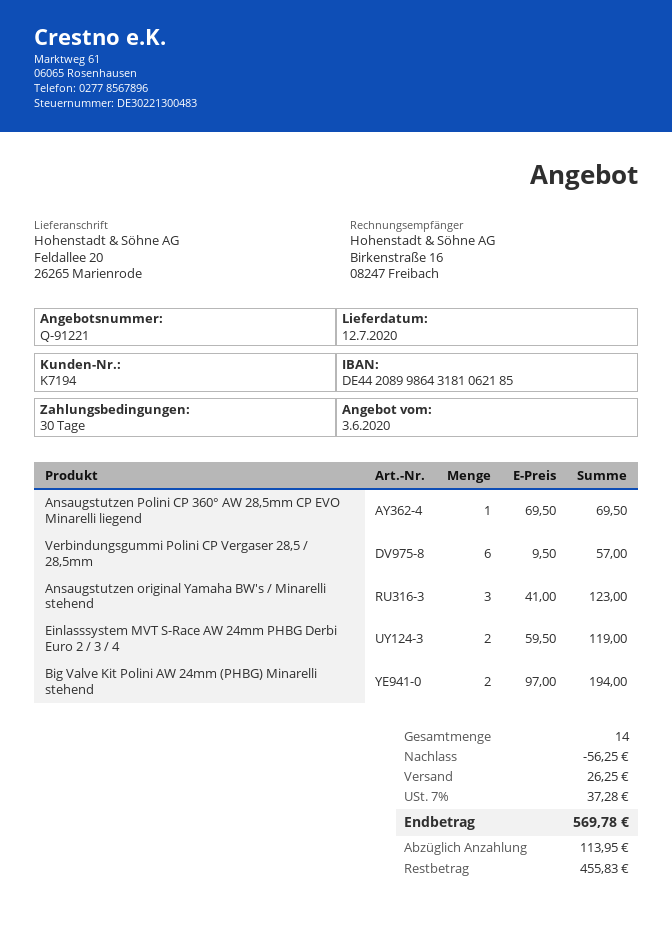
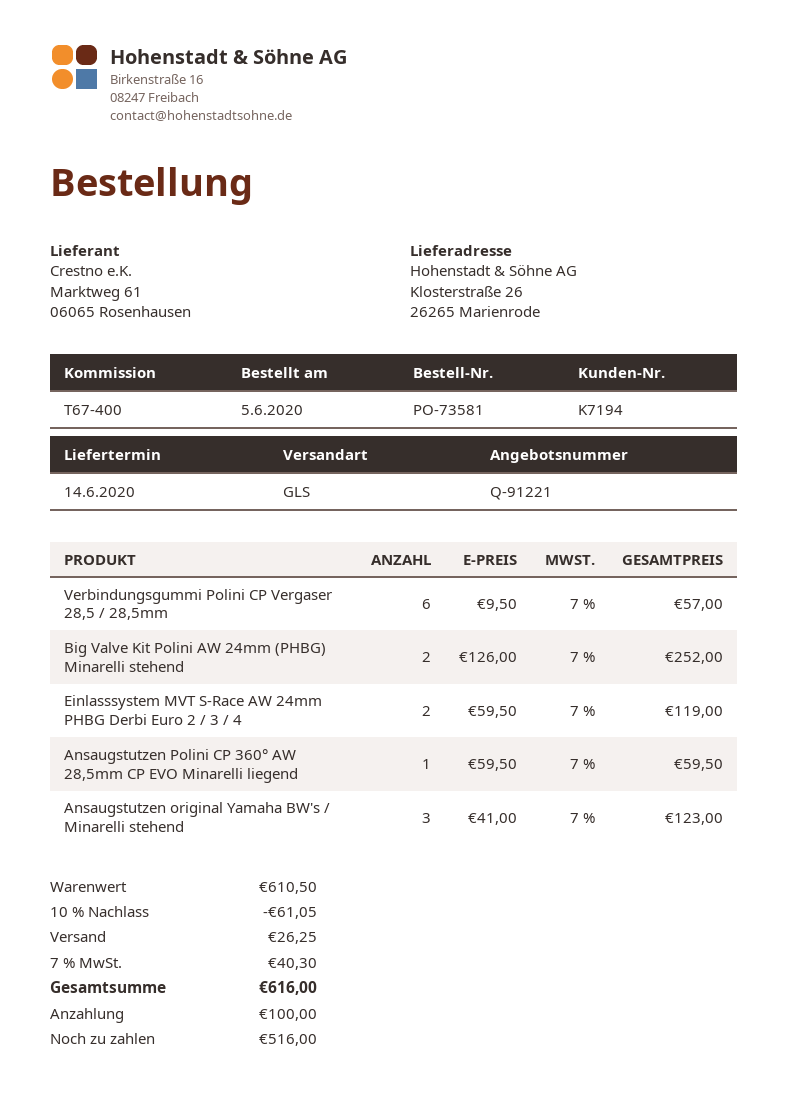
delivery date: 2020-07-12 -> 2020-06-14
ship to: Feldallee 20, 26265 Marienrode -> Klosterstraße 26, 26265 Marienrode
Ansaugstutzen Polini CP 360° AW 28,5mm CP EVO Minarelli liegend: 1 x 69.50 = 69.50 -> 1 x 59.50 = 59.50
Big Valve Kit Polini AW 24mm (PHBG) Minarelli stehend: 2 x 97.00 = 194.00 -> 2 x 126.00 = 252.00
discount: 56.25 -> 61.05
tax: 7% = 37.28 -> 7% = 40.30
total: 569.78 -> 616.00
deposit: 113.95 -> 100.00
balance: 455.83 -> 516.00

